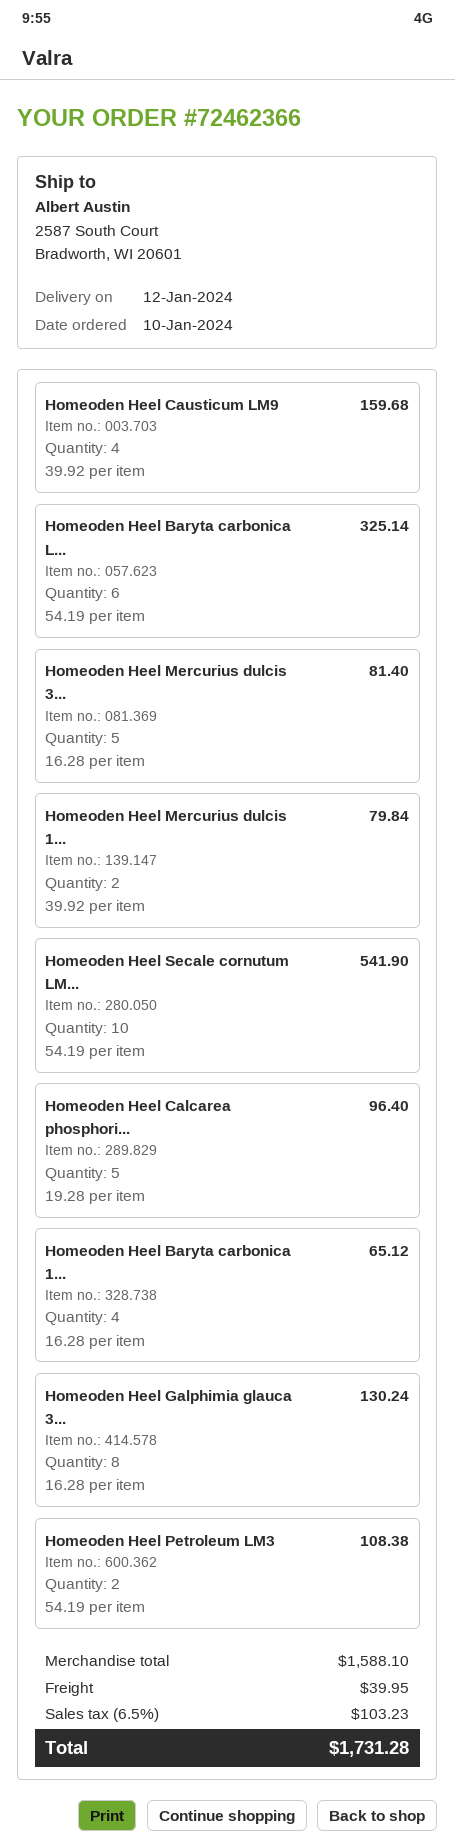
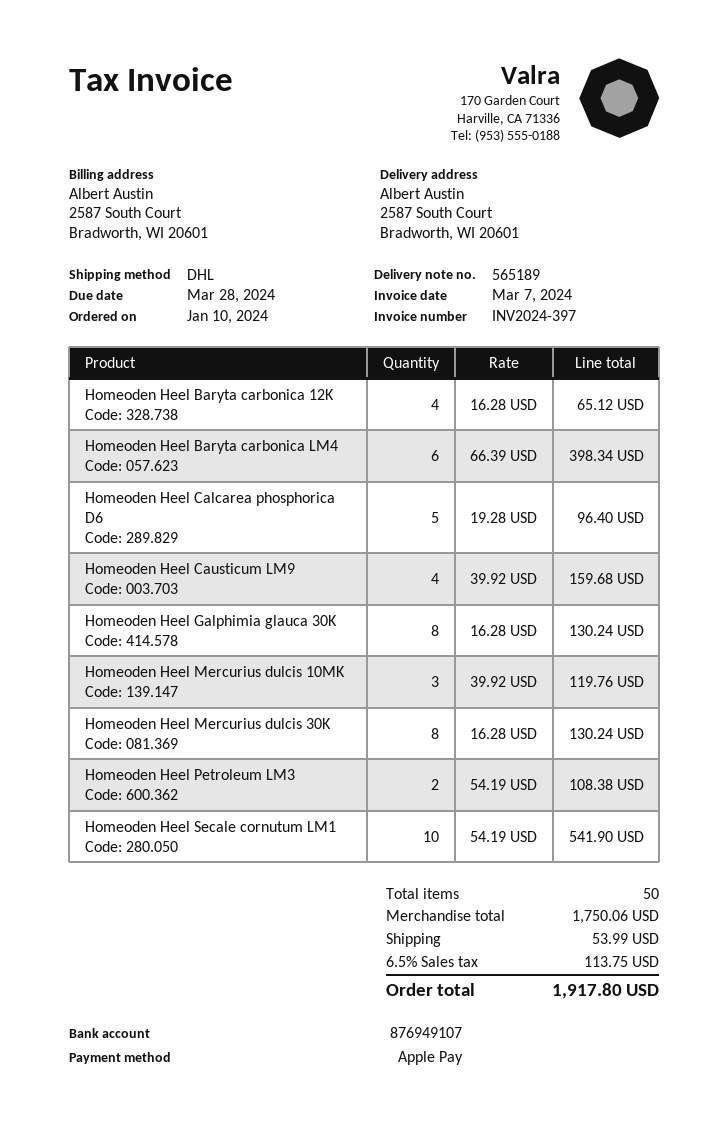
Homeoden Heel Baryta carbonica L...: 6 x 54.19 = 325.14 -> 6 x 66.39 = 398.34
Homeoden Heel Mercurius dulcis 3...: 5 x 16.28 = 81.40 -> 8 x 16.28 = 130.24
Homeoden Heel Mercurius dulcis 1...: 2 x 39.92 = 79.84 -> 3 x 39.92 = 119.76
subtotal: 1588.10 -> 1750.06
shipping: 39.95 -> 53.99
tax: 6.5% = 103.23 -> 6.5% = 113.75
total: 1731.28 -> 1917.80

